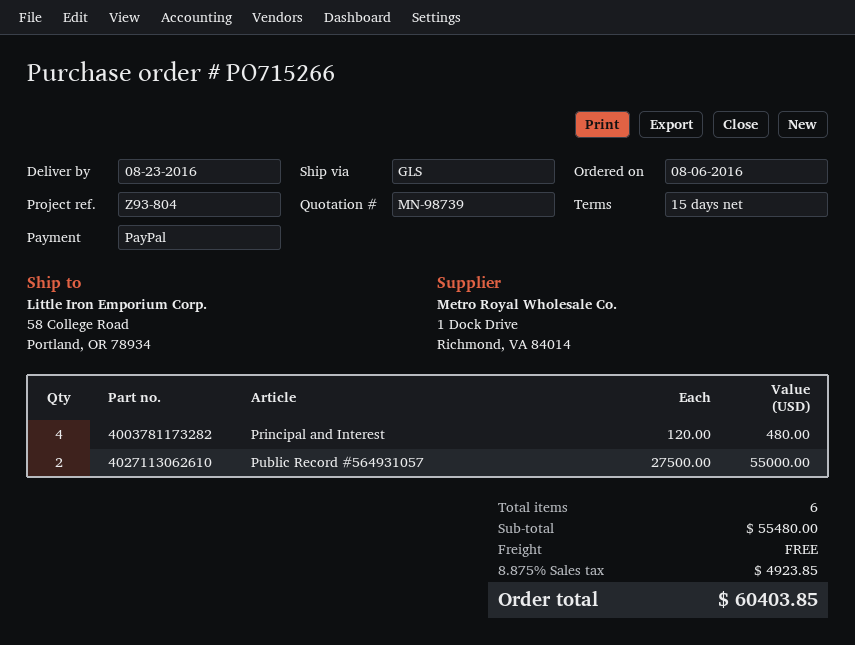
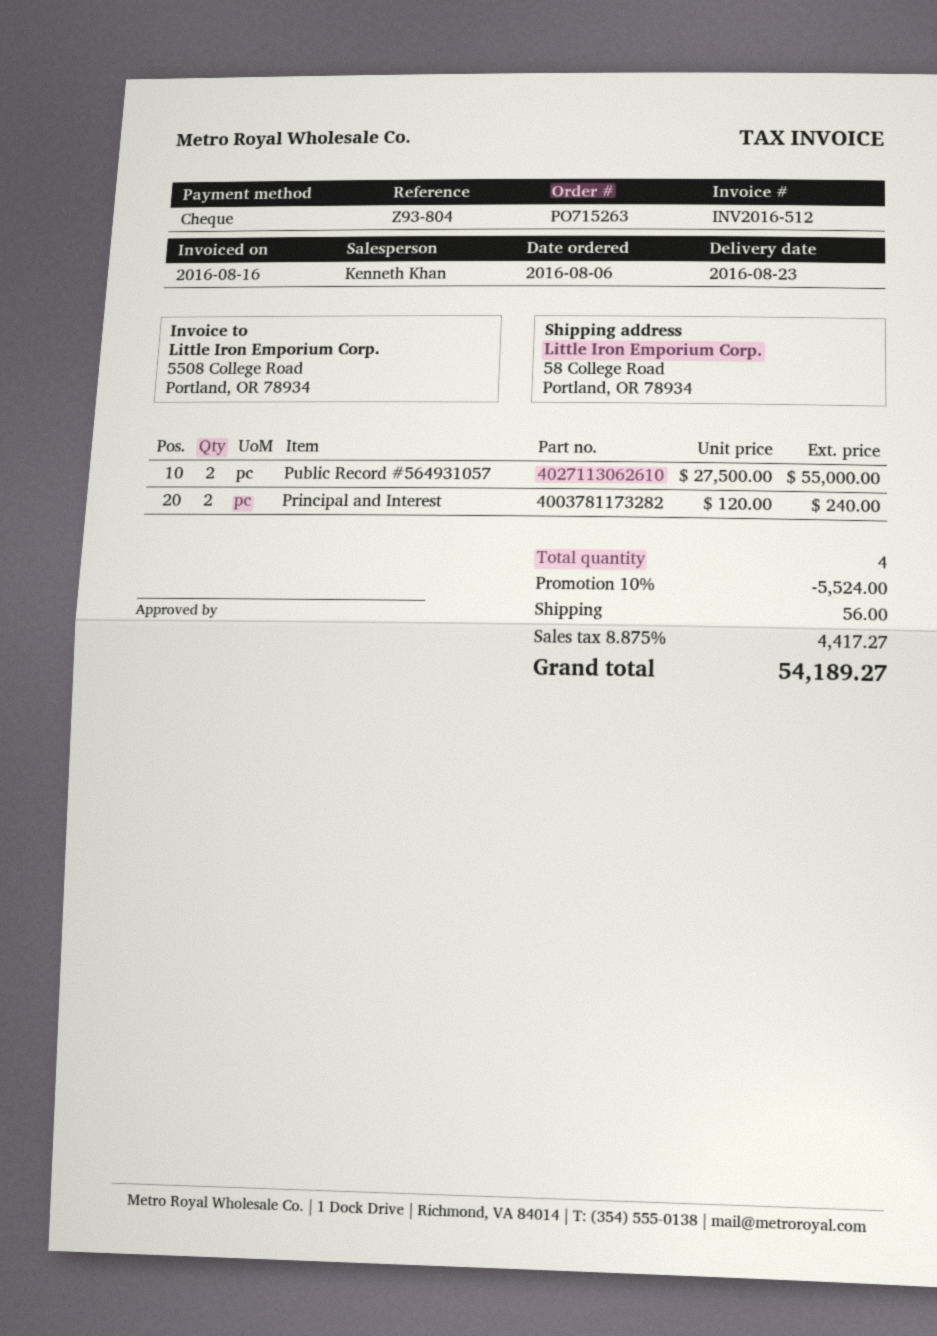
order number: PO715266 -> PO715263
payment method: PayPal -> cheque
Principal and Interest: 4 x 120.00 = 480.00 -> 2 x 120.00 = 240.00
total quantity: 6 -> 4
discount: none -> 10% = 5524.00
shipping: 0.00 -> 56.00
tax: 8.875% = 4923.85 -> 8.875% = 4417.27
total: 60403.85 -> 54189.27

